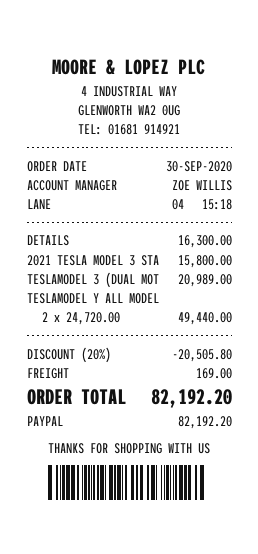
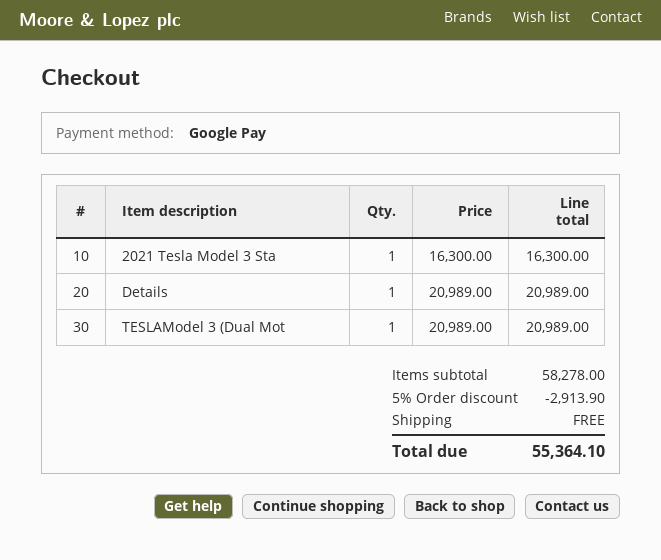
payment method: PayPal -> Google Pay
DETAILS: 1 x 16300.00 = 16300.00 -> 1 x 20989.00 = 20989.00
2021 TESLA MODEL 3 STA: 1 x 15800.00 = 15800.00 -> 1 x 16300.00 = 16300.00
TESLAMODEL Y ALL MODEL: 2 x 24720.00 = 49440.00 -> none
discount: 20% = 20505.80 -> 5% = 2913.90
shipping: 169.00 -> 0.00
total: 82192.20 -> 55364.10

